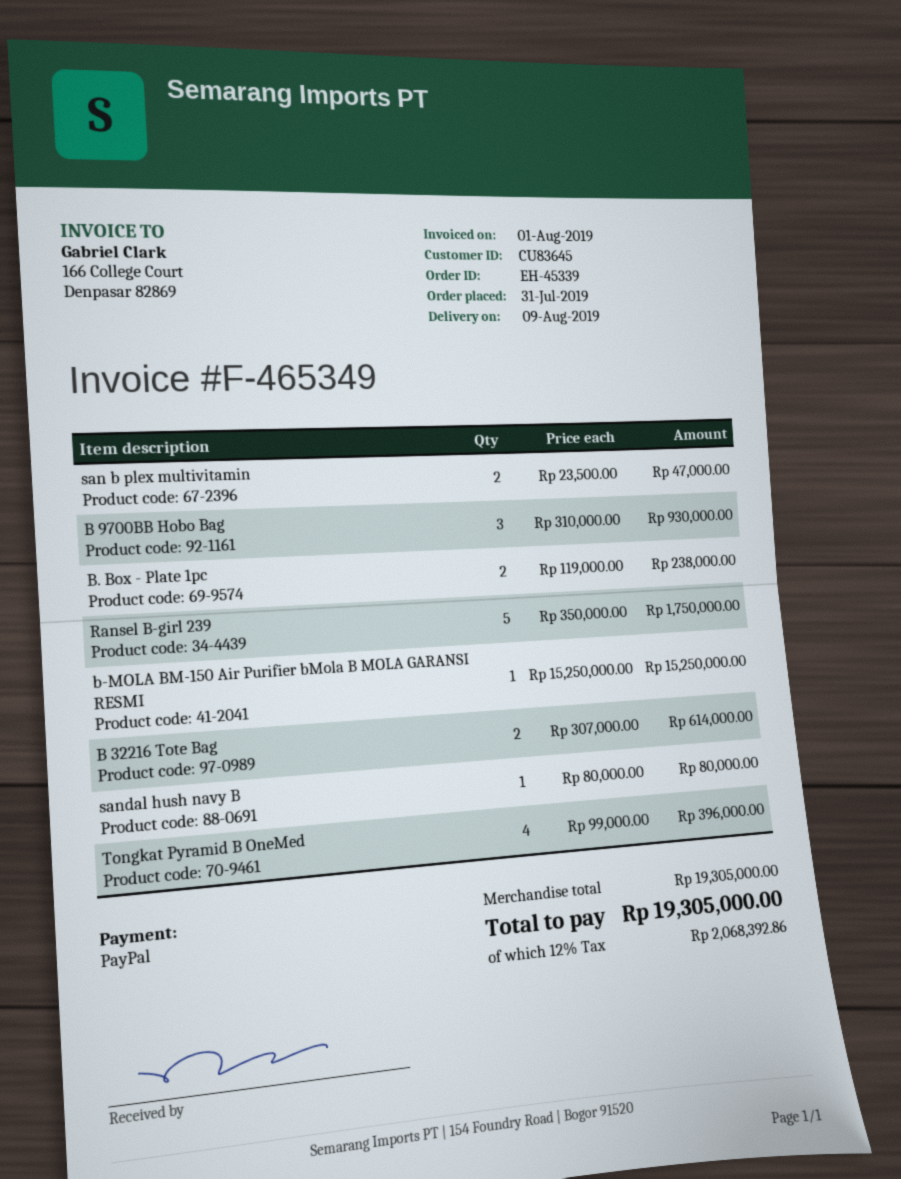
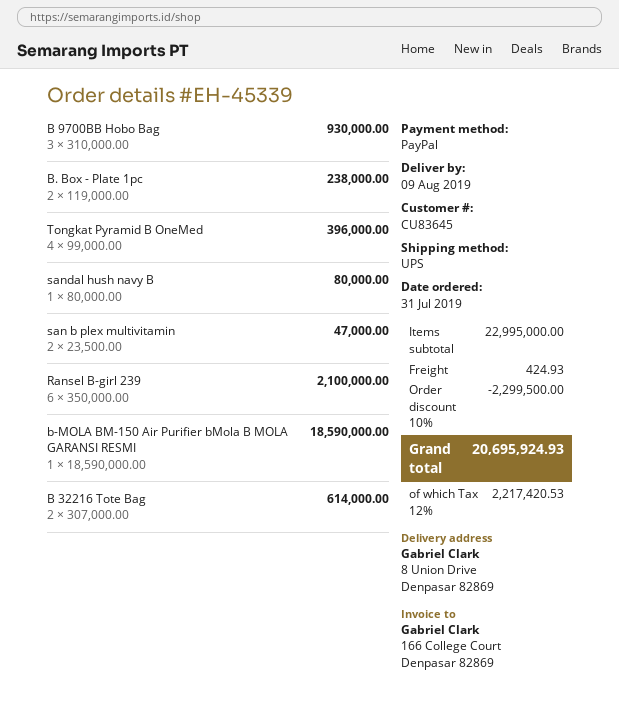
Ransel B-girl 239: 5 x 350000.00 = 1750000.00 -> 6 x 350000.00 = 2100000.00
b-MOLA BM-150 Air Purifier bMola B MOLA GARANSI RESMI: 1 x 15250000.00 = 15250000.00 -> 1 x 18590000.00 = 18590000.00
subtotal: 19305000.00 -> 22995000.00
discount: none -> 10% = 2299500.00
shipping: none -> 424.93
tax: 12% = 2068392.86 -> 12% = 2217420.53
total: 19305000.00 -> 20695924.93

